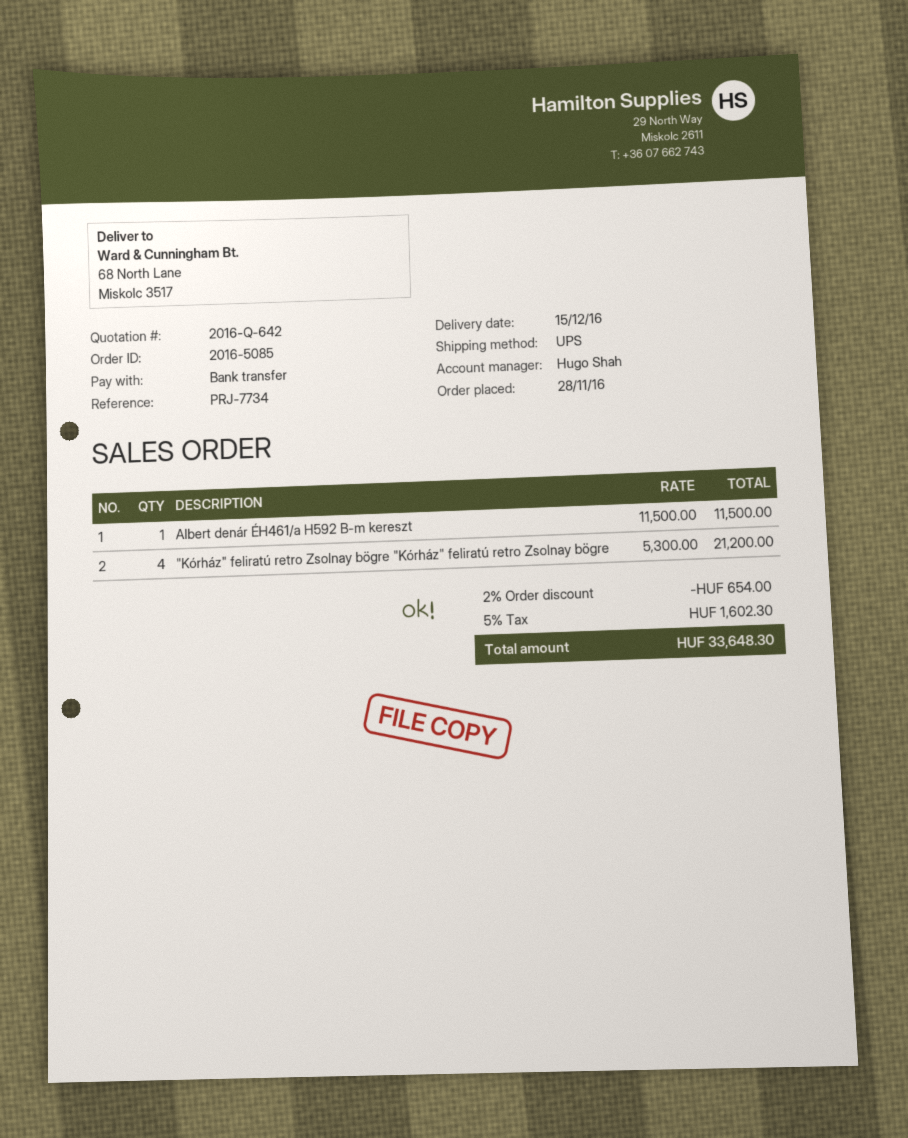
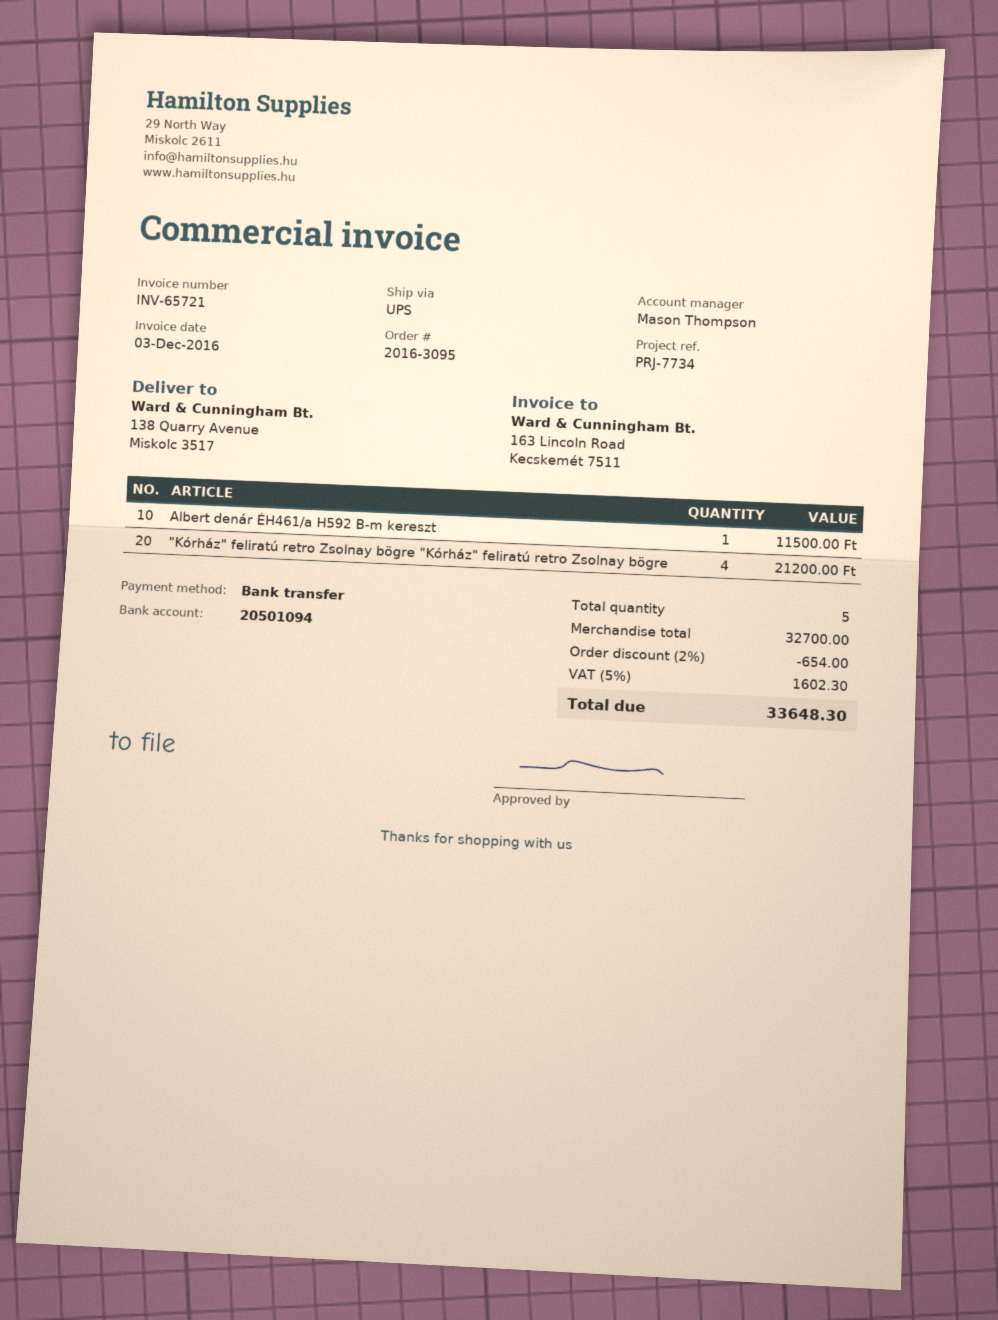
order number: 2016-5085 -> 2016-3095
sales rep: Hugo Shah -> Mason Thompson
ship to: 68 North Lane, Miskolc 3517 -> 138 Quarry Avenue, Miskolc 3517

